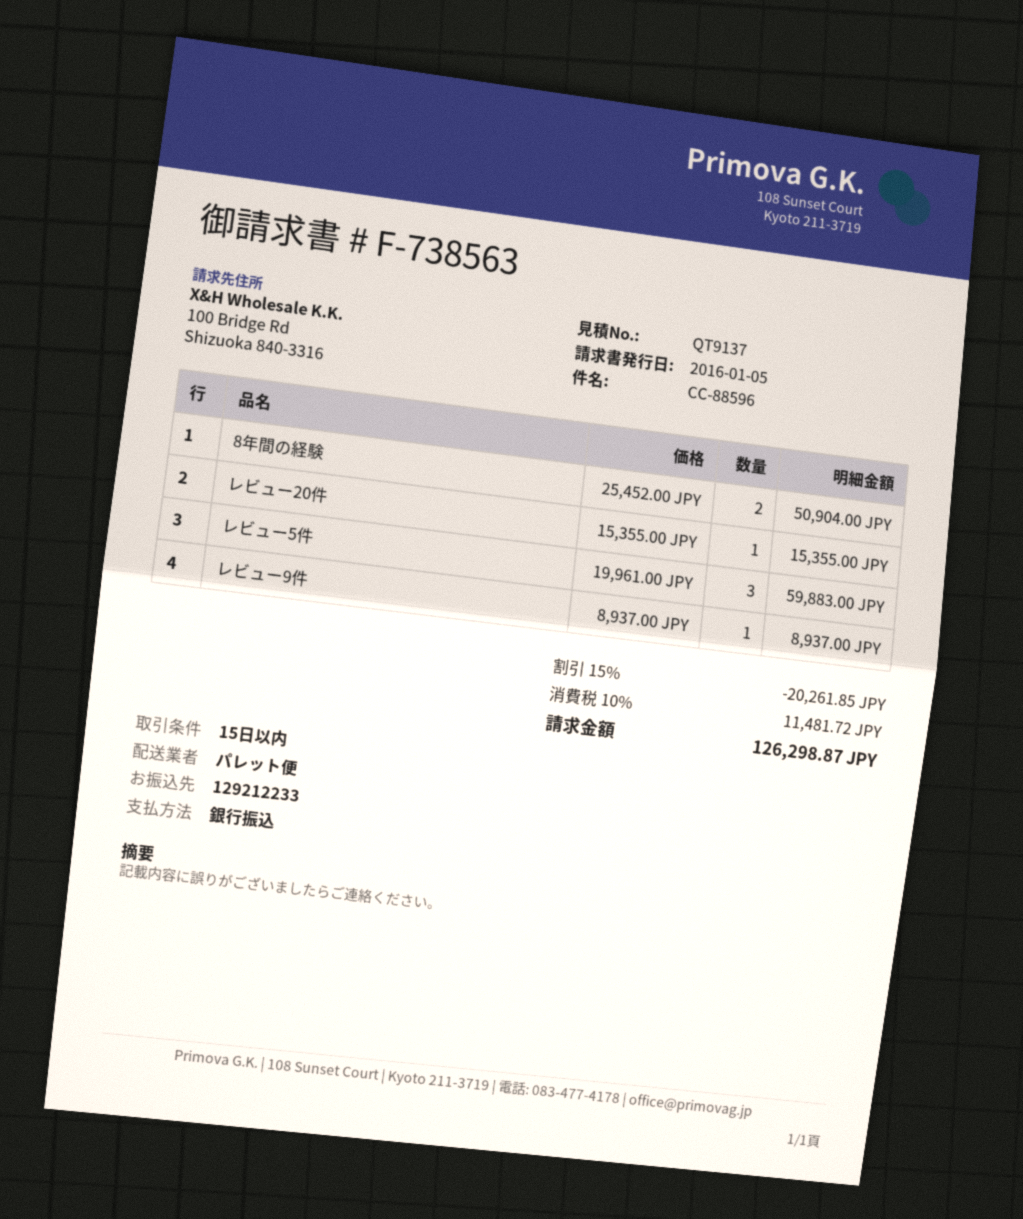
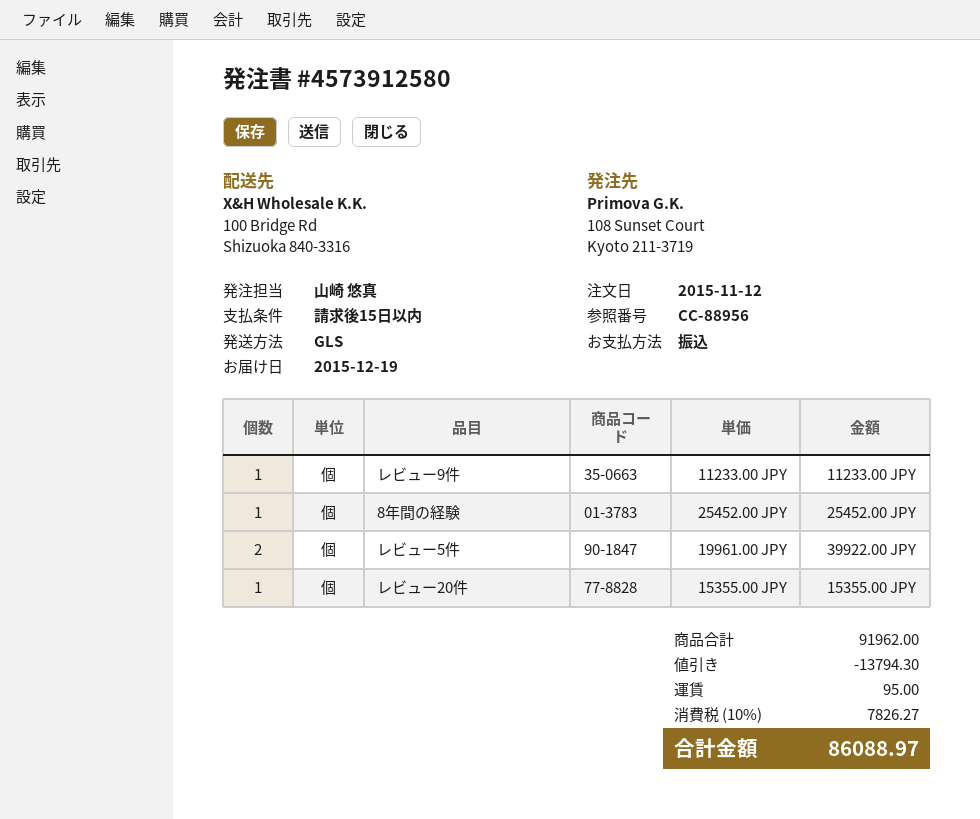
reference: CC-88596 -> CC-88956
shipping method: pallet freight -> GLS
8年間の経験: 2 x 25452.00 = 50904.00 -> 1 x 25452.00 = 25452.00
レビュー5件: 3 x 19961.00 = 59883.00 -> 2 x 19961.00 = 39922.00
レビュー9件: 1 x 8937.00 = 8937.00 -> 1 x 11233.00 = 11233.00
discount: 20261.85 -> 13794.30
shipping: none -> 95.00
tax: 10% = 11481.72 -> 10% = 7826.27
total: 126298.87 -> 86088.97

